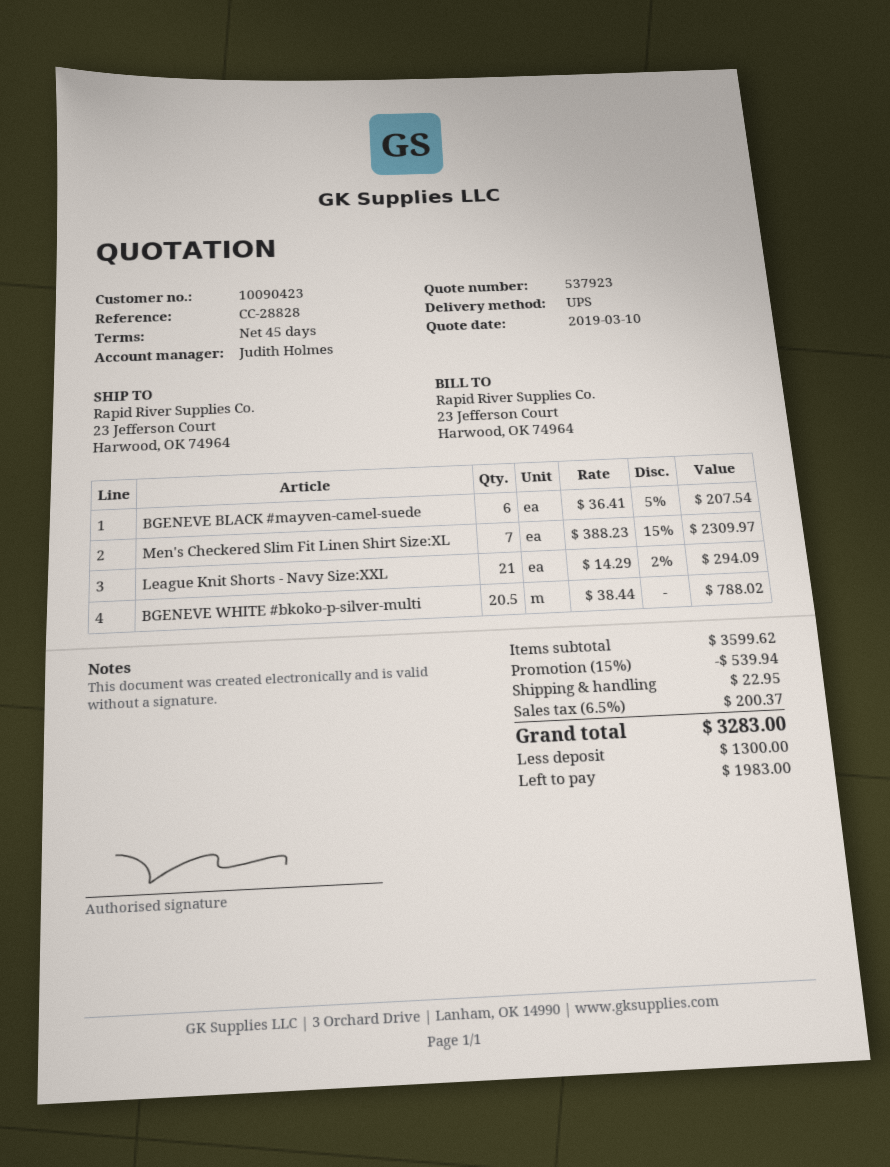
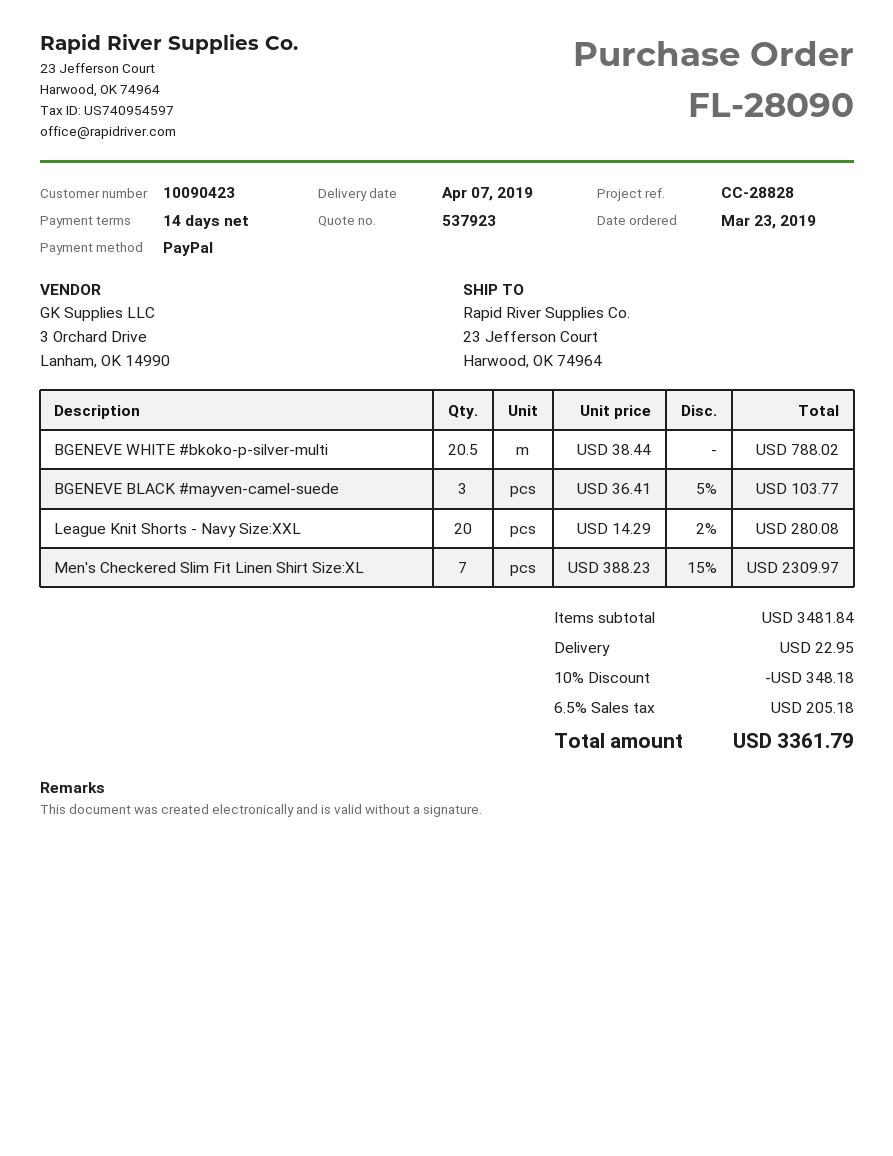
payment terms: 45 days -> 14 days
BGENEVE BLACK #mayven-camel-suede: 6 x 36.41 - 5% = 207.54 -> 3 x 36.41 - 5% = 103.77
League Knit Shorts - Navy Size:XXL: 21 x 14.29 - 2% = 294.09 -> 20 x 14.29 - 2% = 280.08
subtotal: 3599.62 -> 3481.84
discount: 15% = 539.94 -> 10% = 348.18
tax: 6.5% = 200.37 -> 6.5% = 205.18
total: 3283.00 -> 3361.79

